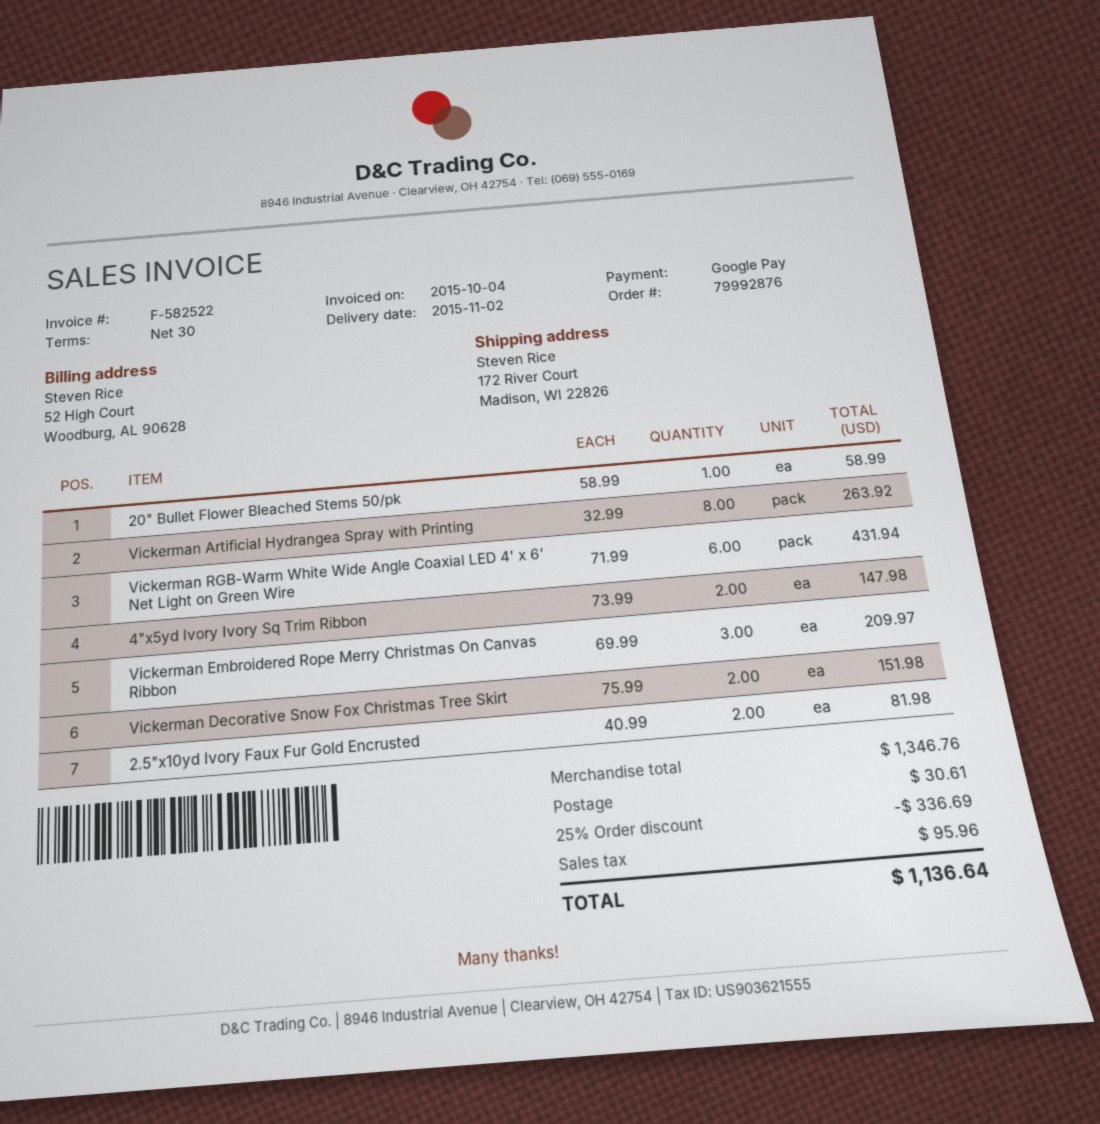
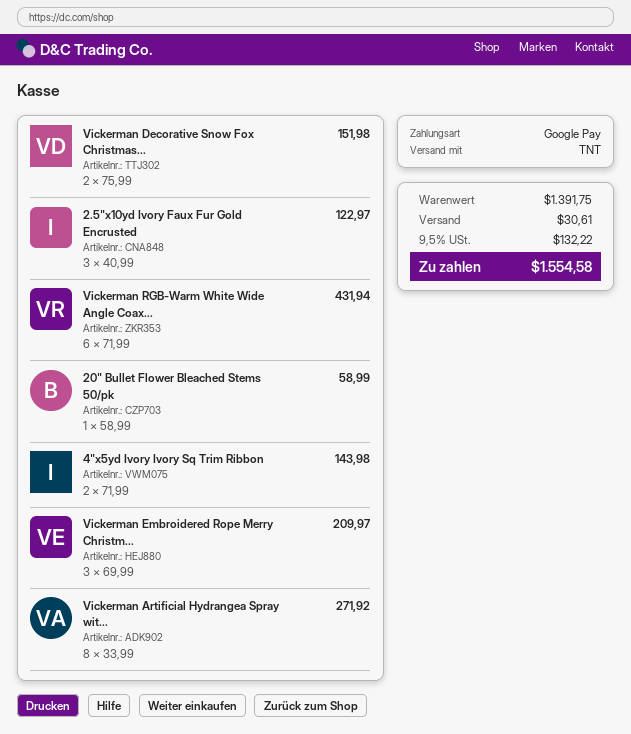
Vickerman Artificial Hydrangea Spray with Printing: 8 x 32.99 = 263.92 -> 8 x 33.99 = 271.92
4"x5yd Ivory Ivory Sq Trim Ribbon: 2 x 73.99 = 147.98 -> 2 x 71.99 = 143.98
2.5"x10yd Ivory Faux Fur Gold Encrusted: 2 x 40.99 = 81.98 -> 3 x 40.99 = 122.97
subtotal: 1346.76 -> 1391.75
discount: 25% = 336.69 -> none
tax: 95.96 -> 132.22
total: 1136.64 -> 1554.58

